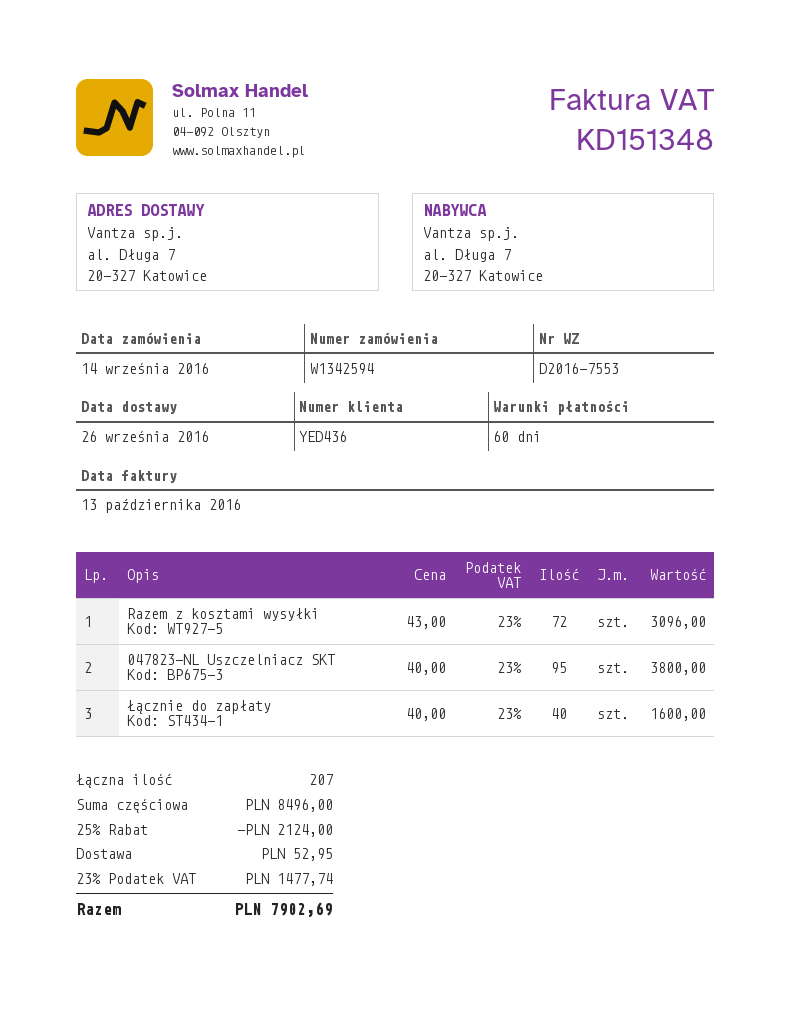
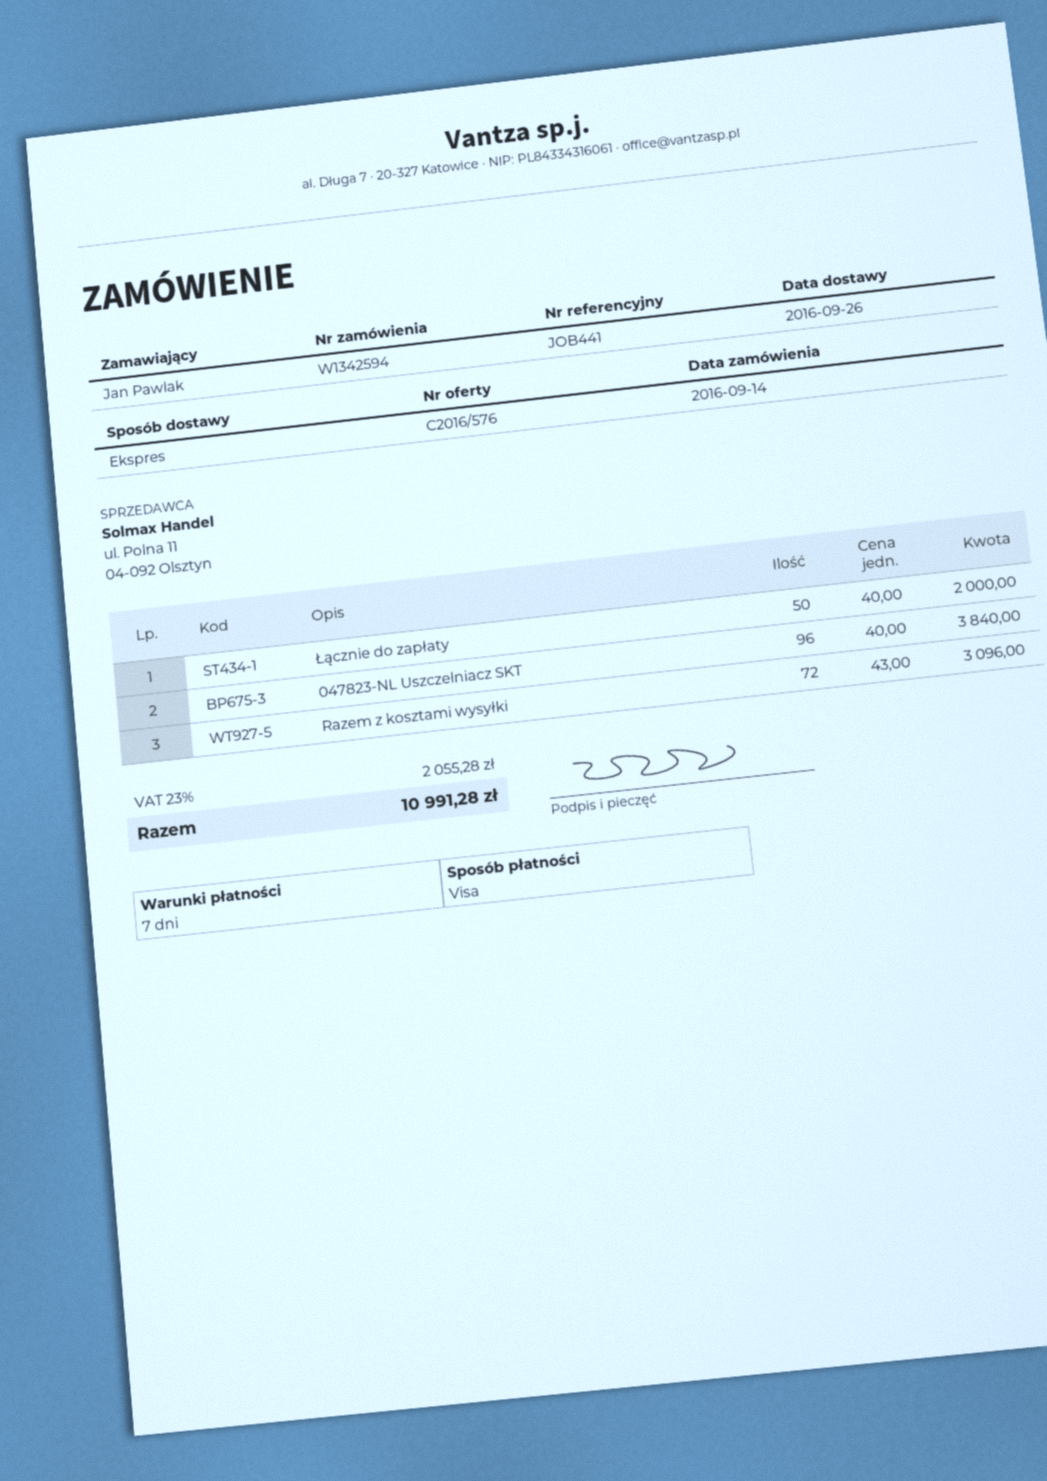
payment terms: 60 days -> 7 days
047823-NL Uszczelniacz SKT: 95 x 40.00 = 3800.00 -> 96 x 40.00 = 3840.00
Łącznie do zapłaty: 40 x 40.00 = 1600.00 -> 50 x 40.00 = 2000.00
discount: 25% = 2124.00 -> none
shipping: 52.95 -> none
tax: 23% = 1477.74 -> 23% = 2055.28
total: 7902.69 -> 10991.28

